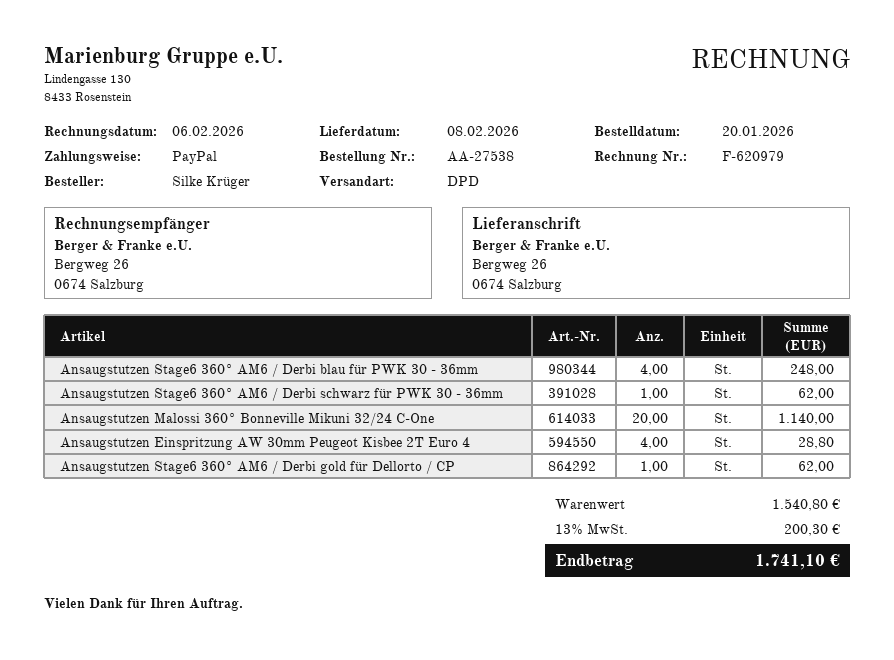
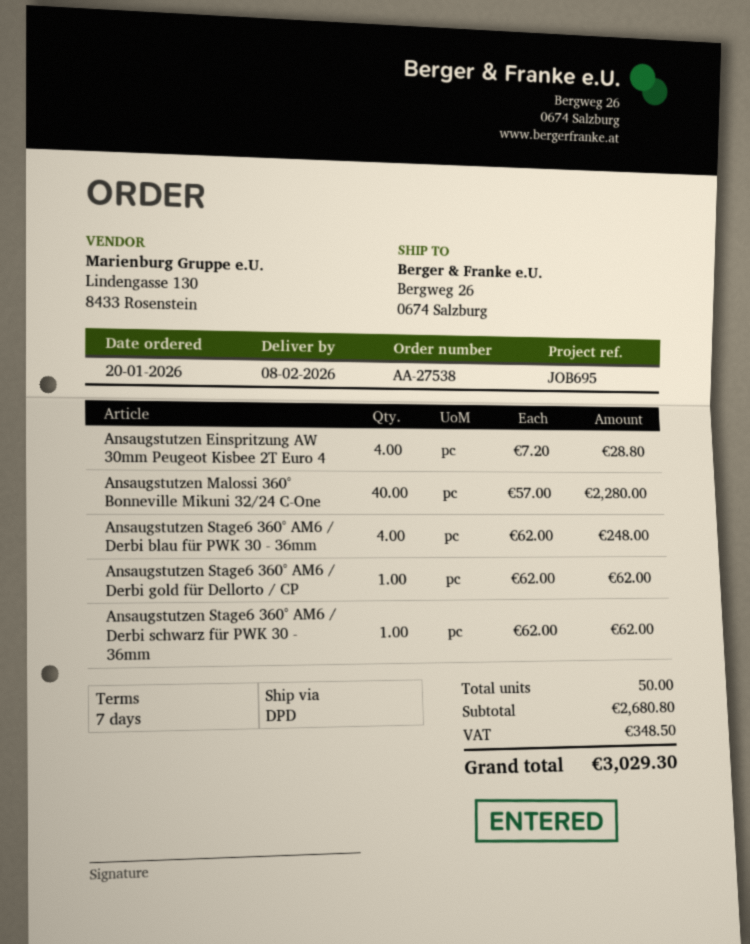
Ansaugstutzen Malossi 360° Bonneville Mikuni 32/24 C-One: 20 for 1140.00 -> 40 for 2280.00
subtotal: 1540.80 -> 2680.80
tax: 200.30 -> 348.50
total: 1741.10 -> 3029.30

